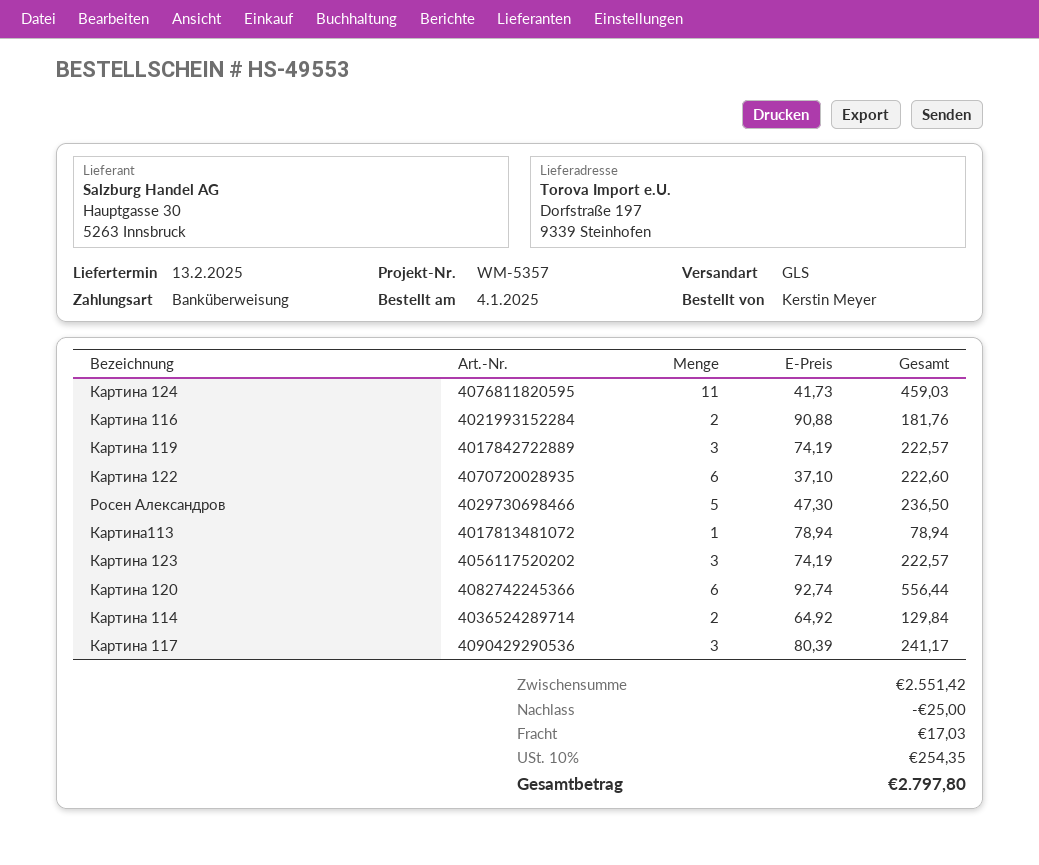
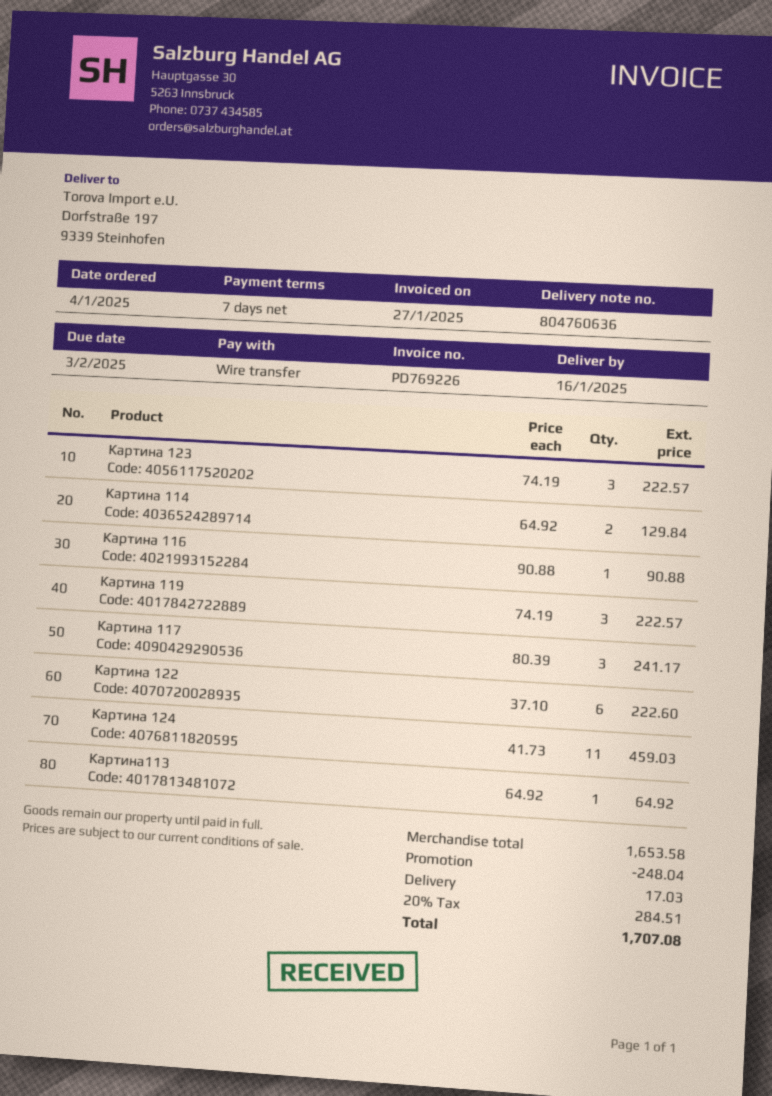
delivery date: 2025-02-13 -> 2025-01-16
Картина 116: 2 x 90.88 = 181.76 -> 1 x 90.88 = 90.88
Росен Александров: 5 x 47.30 = 236.50 -> none
Картина113: 1 x 78.94 = 78.94 -> 1 x 64.92 = 64.92
Картина 120: 6 x 92.74 = 556.44 -> none
subtotal: 2551.42 -> 1653.58
discount: 25.00 -> 248.04
tax: 10% = 254.35 -> 20% = 284.51
total: 2797.80 -> 1707.08

